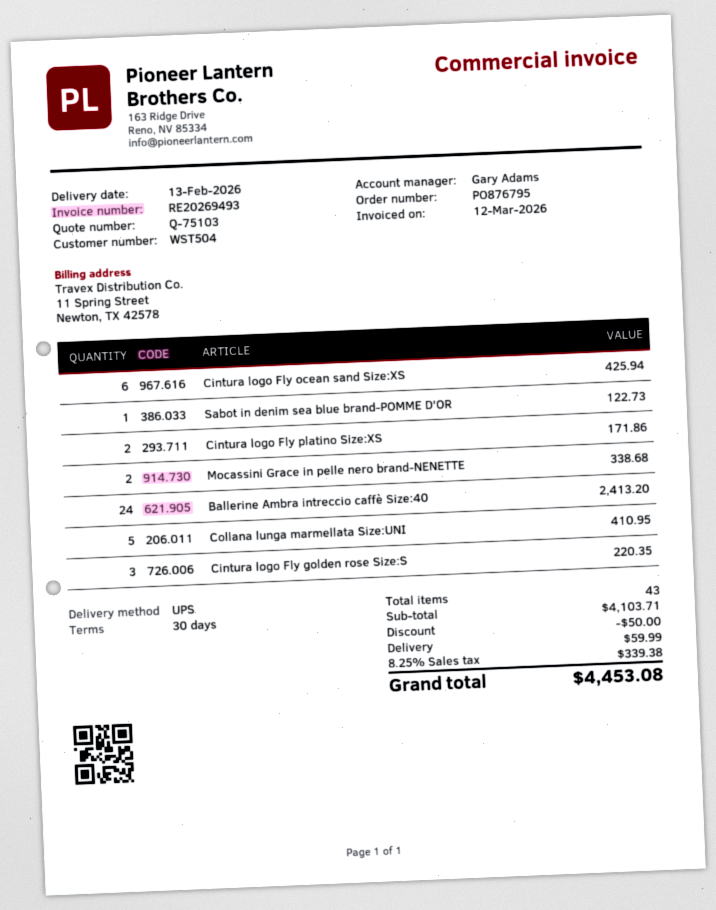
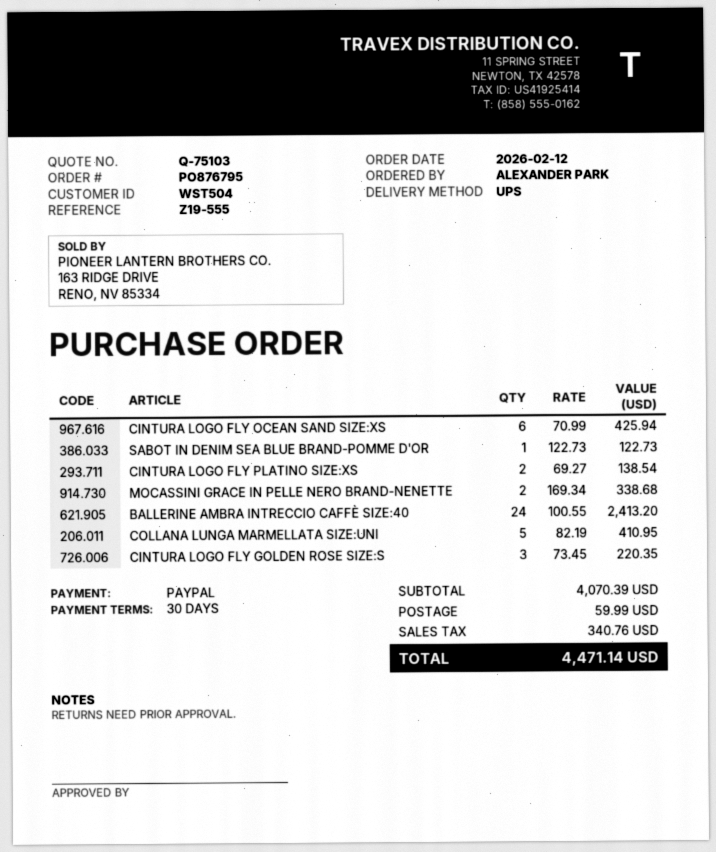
Cintura logo Fly platino Size:XS: 2 for 171.86 -> 2 for 138.54
subtotal: 4103.71 -> 4070.39
discount: 50.00 -> none
tax: 339.38 -> 340.76
total: 4453.08 -> 4471.14

